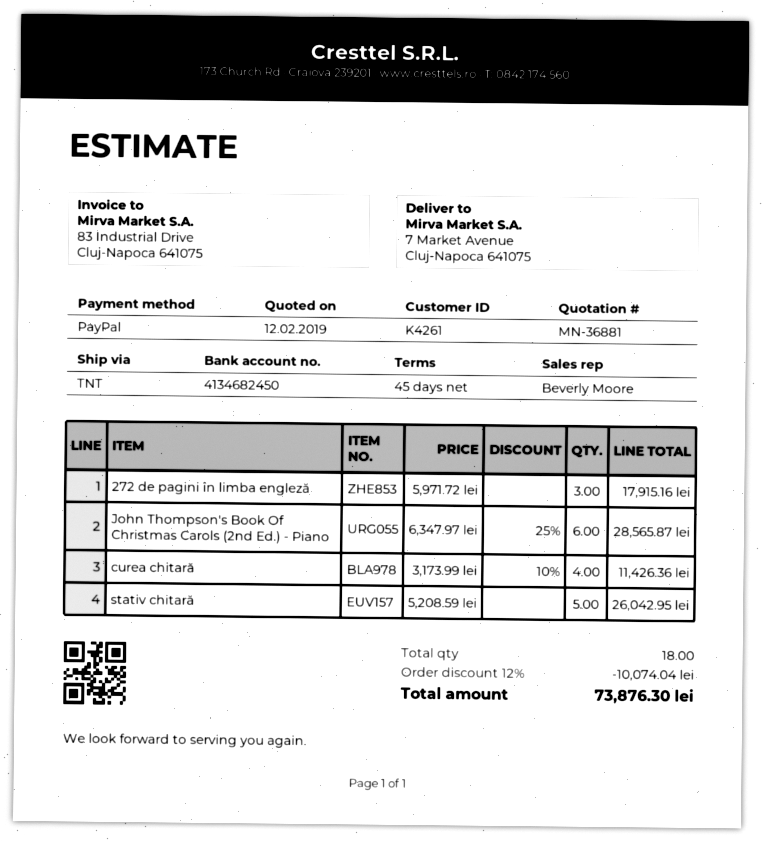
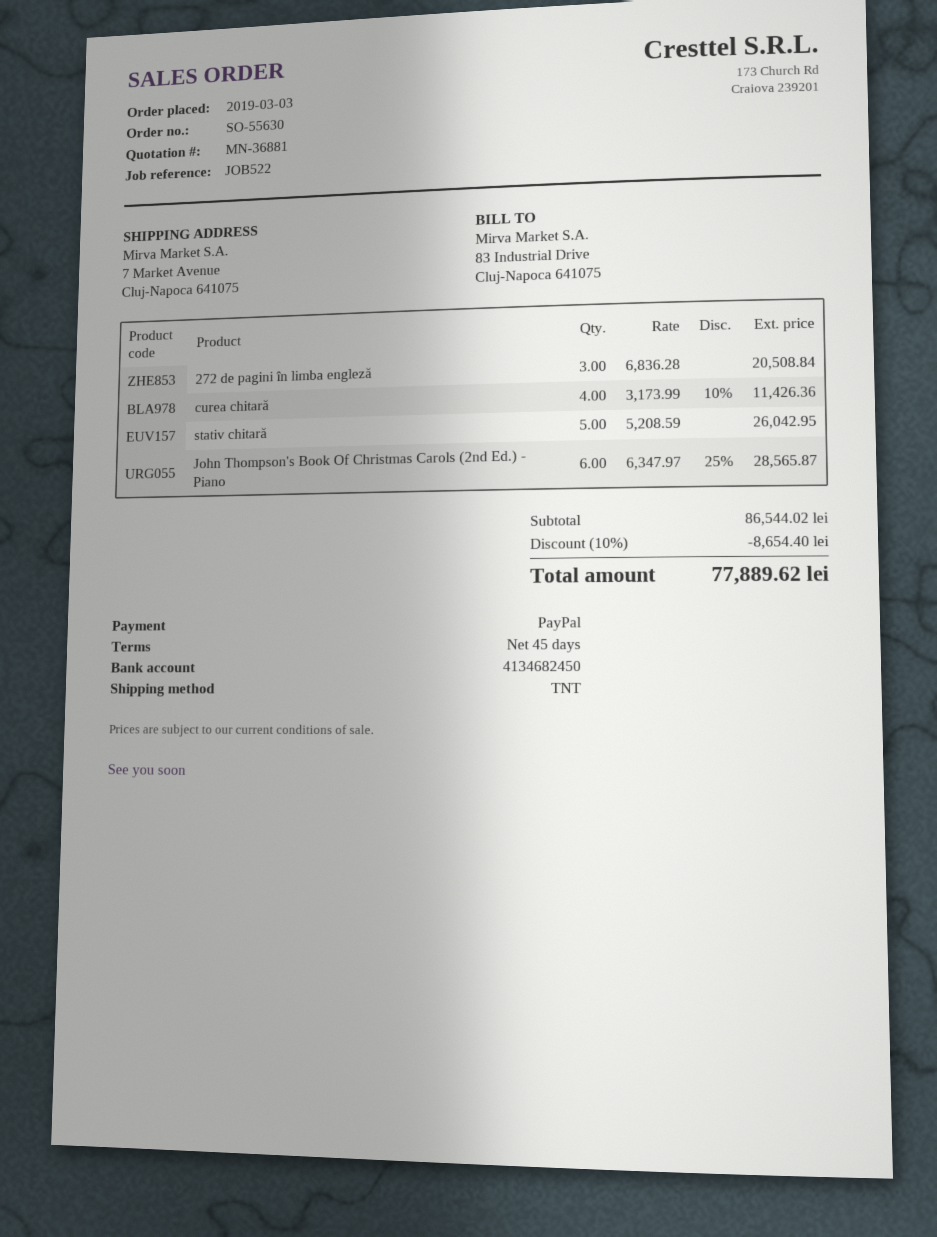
272 de pagini în limba engleză: 3 x 5971.72 = 17915.16 -> 3 x 6836.28 = 20508.84
discount: 12% = 10074.04 -> 10% = 8654.40
total: 73876.30 -> 77889.62

